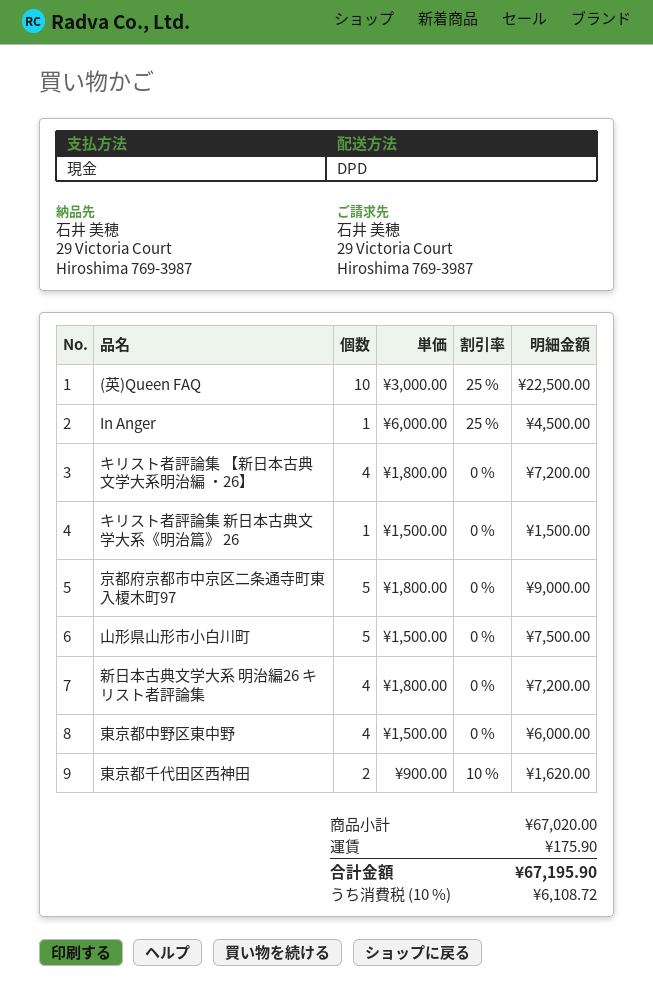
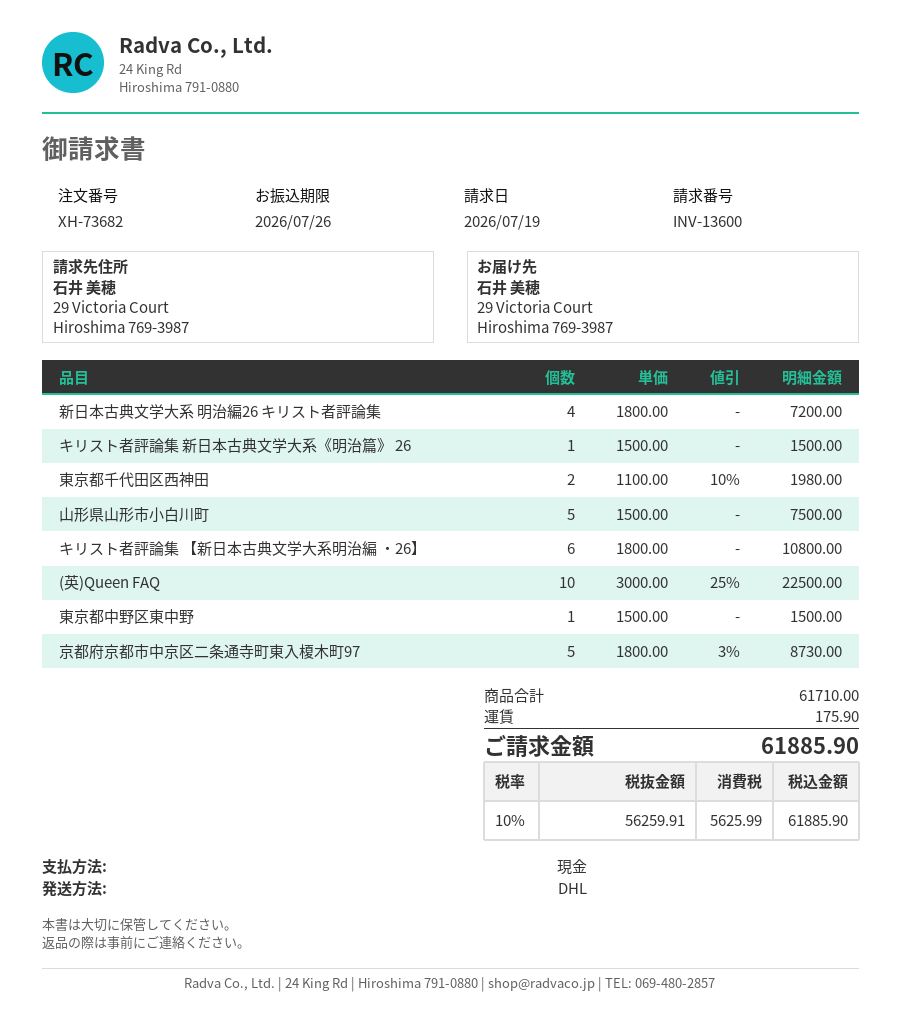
shipping method: DPD -> DHL
In Anger: 1 x 6000.00 - 25% = 4500.00 -> none
キリスト者評論集 【新日本古典文学大系明治編 ・26】: 4 x 1800.00 = 7200.00 -> 6 x 1800.00 = 10800.00
京都府京都市中京区二条通寺町東入榎木町97: 5 x 1800.00 = 9000.00 -> 5 x 1800.00 - 3% = 8730.00
東京都中野区東中野: 4 x 1500.00 = 6000.00 -> 1 x 1500.00 = 1500.00
東京都千代田区西神田: 2 x 900.00 - 10% = 1620.00 -> 2 x 1100.00 - 10% = 1980.00
subtotal: 67020.00 -> 61710.00
tax: 10% = 6108.72 -> 10% = 5625.99
total: 67195.90 -> 61885.90

